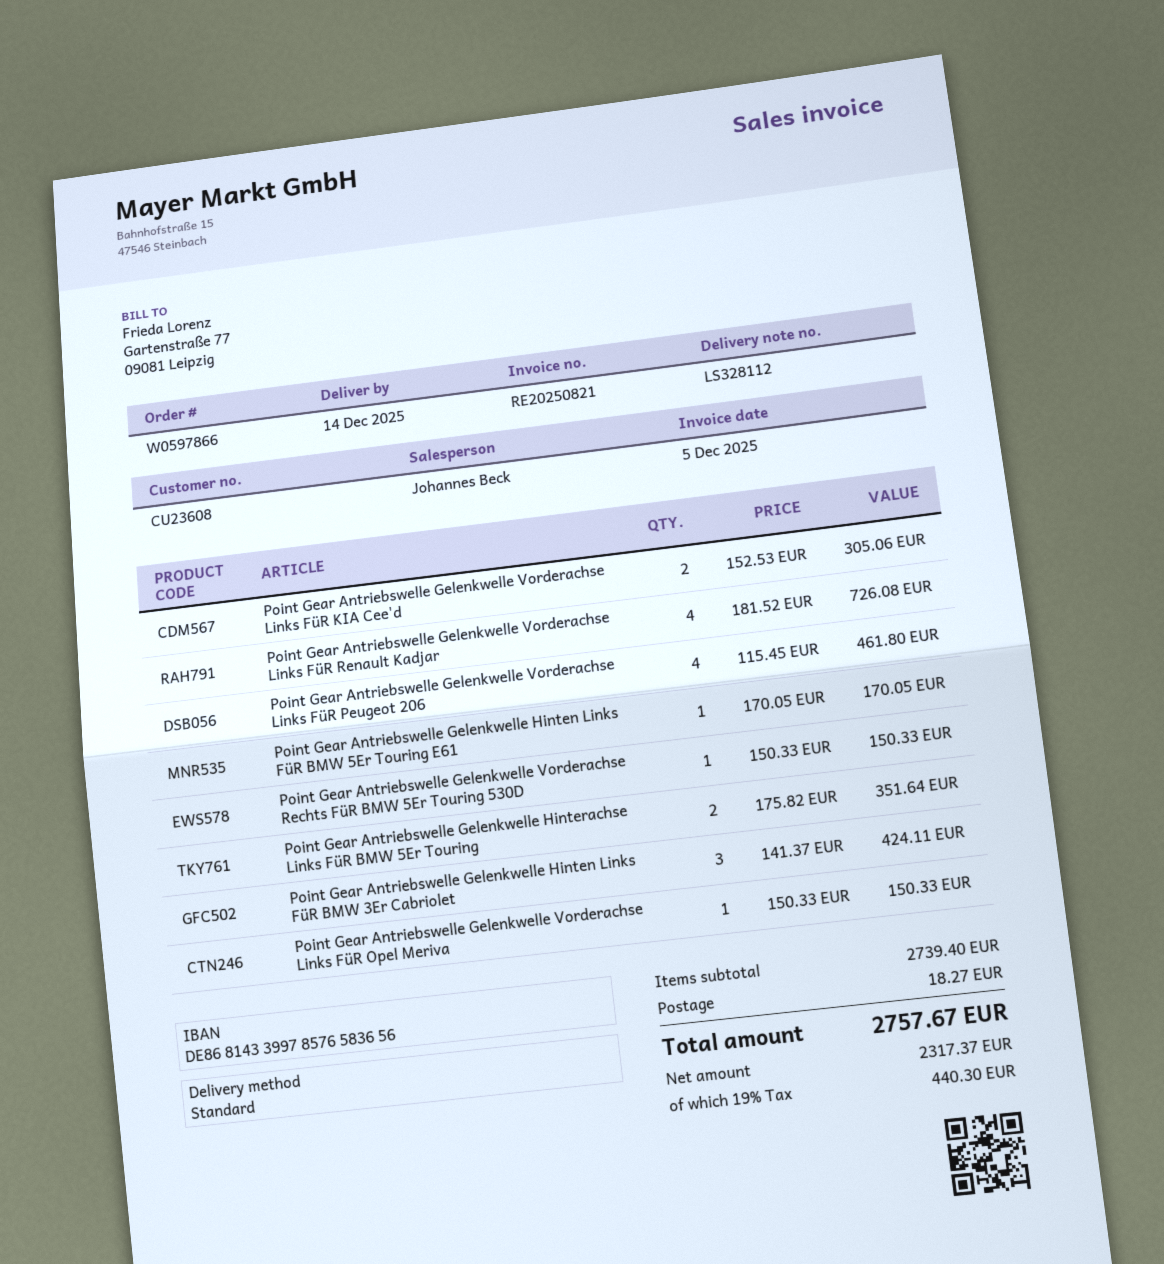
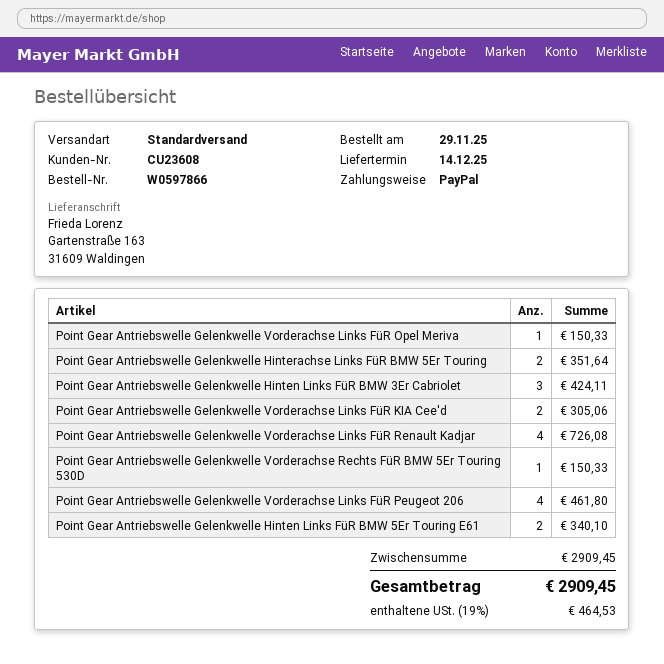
Point Gear Antriebswelle Gelenkwelle Hinten Links FüR BMW 5Er Touring E61: 1 for 170.05 -> 2 for 340.10
subtotal: 2739.40 -> 2909.45
shipping: 18.27 -> none
tax: 19% = 440.30 -> 19% = 464.53
total: 2757.67 -> 2909.45

